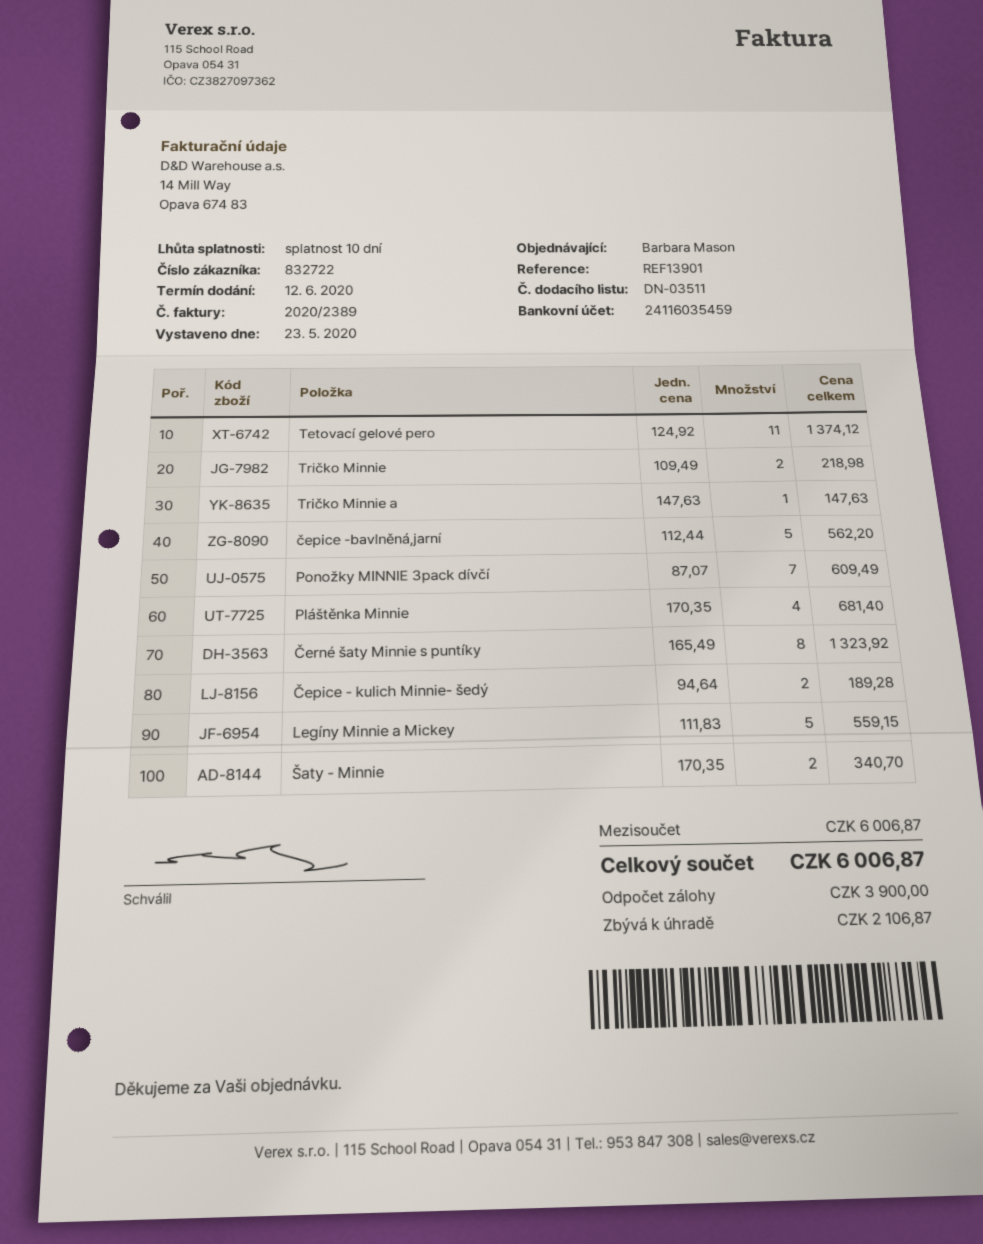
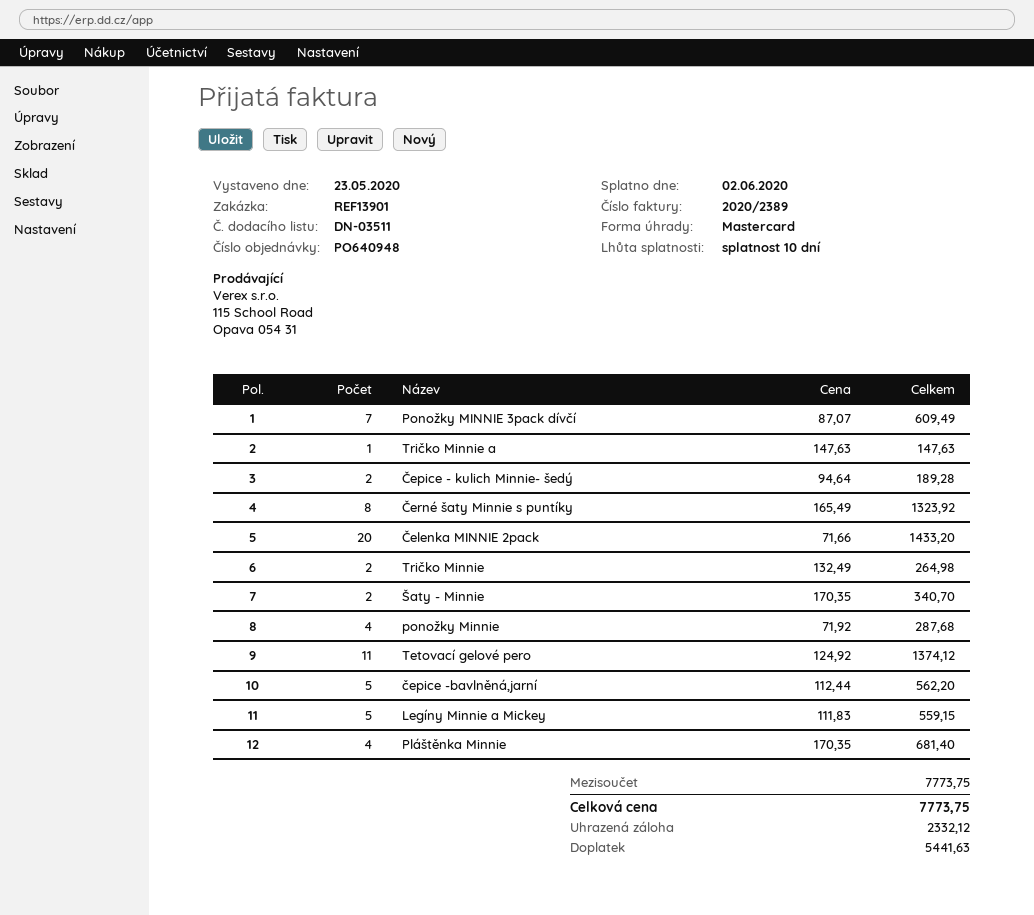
Tričko Minnie: 2 x 109.49 = 218.98 -> 2 x 132.49 = 264.98
Čelenka MINNIE 2pack: none -> 20 x 71.66 = 1433.20
ponožky Minnie: none -> 4 x 71.92 = 287.68
subtotal: 6006.87 -> 7773.75
total: 6006.87 -> 7773.75
deposit: 3900.00 -> 2332.12
balance: 2106.87 -> 5441.63

